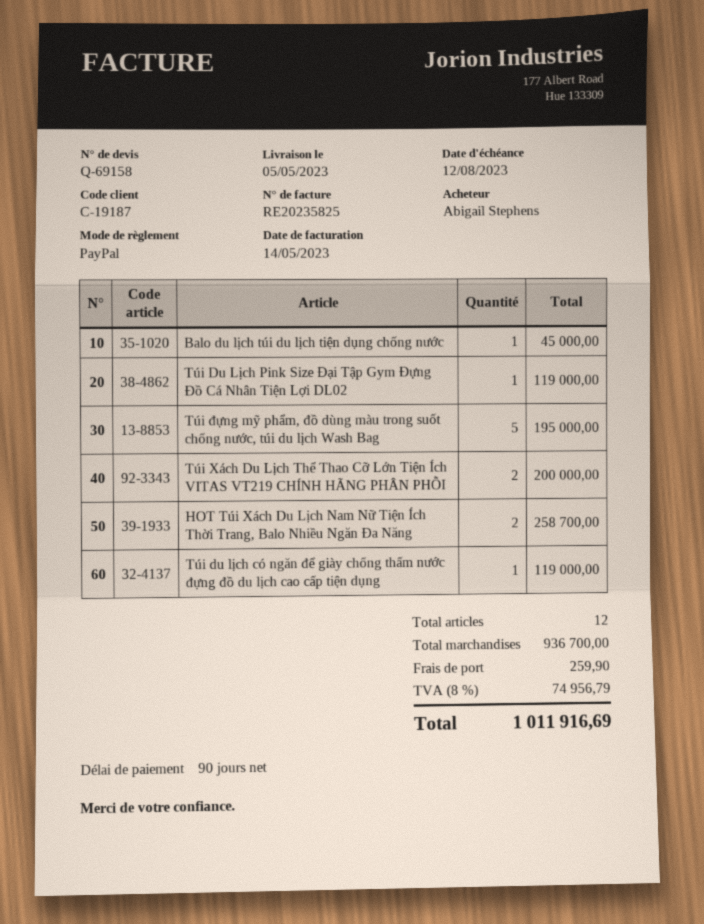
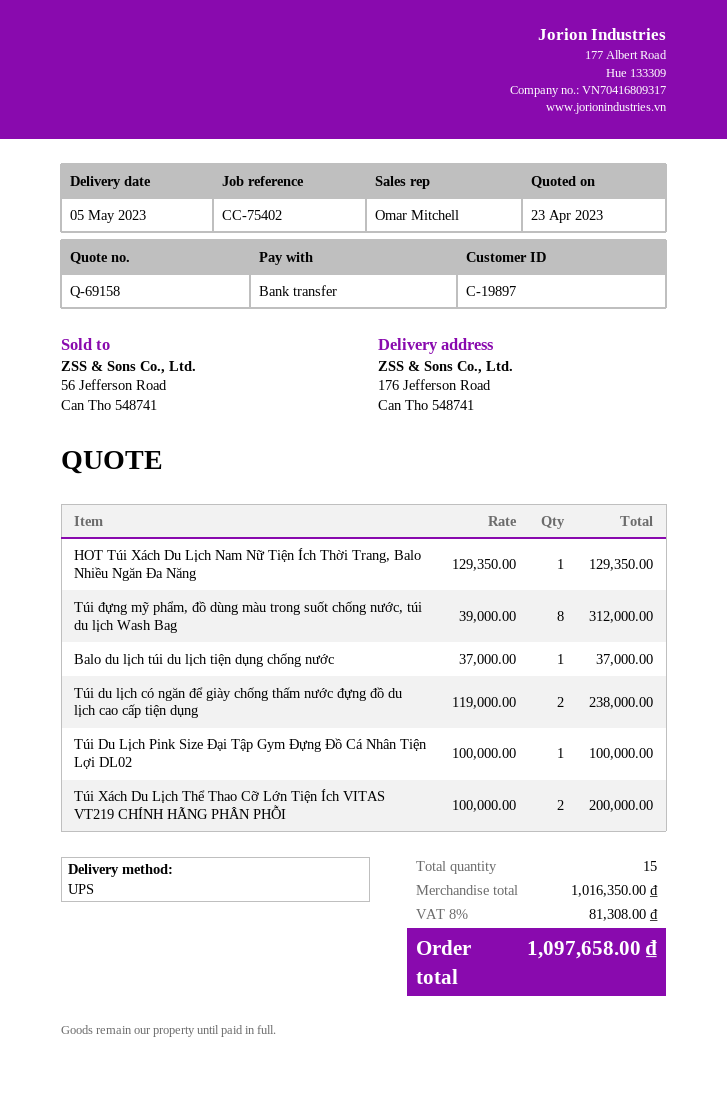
customer number: C-19187 -> C-19897
payment method: PayPal -> bank transfer
Balo du lịch túi du lịch tiện dụng chống nước: 1 for 45000.00 -> 1 for 37000.00
Túi Du Lịch Pink Size Đại Tập Gym Đựng Đồ Cá Nhân Tiện Lợi DL02: 1 for 119000.00 -> 1 for 100000.00
Túi đựng mỹ phẩm, đồ dùng màu trong suốt chống nước, túi du lịch Wash Bag: 5 for 195000.00 -> 8 for 312000.00
HOT Túi Xách Du Lịch Nam Nữ Tiện Ích Thời Trang, Balo Nhiều Ngăn Đa Năng: 2 for 258700.00 -> 1 for 129350.00
Túi du lịch có ngăn để giày chống thấm nước đựng đồ du lịch cao cấp tiện dụng: 1 for 119000.00 -> 2 for 238000.00
total quantity: 12 -> 15
subtotal: 936700.00 -> 1016350.00
shipping: 259.90 -> none
tax: 8% = 74956.79 -> 8% = 81308.00
total: 1011916.69 -> 1097658.00

